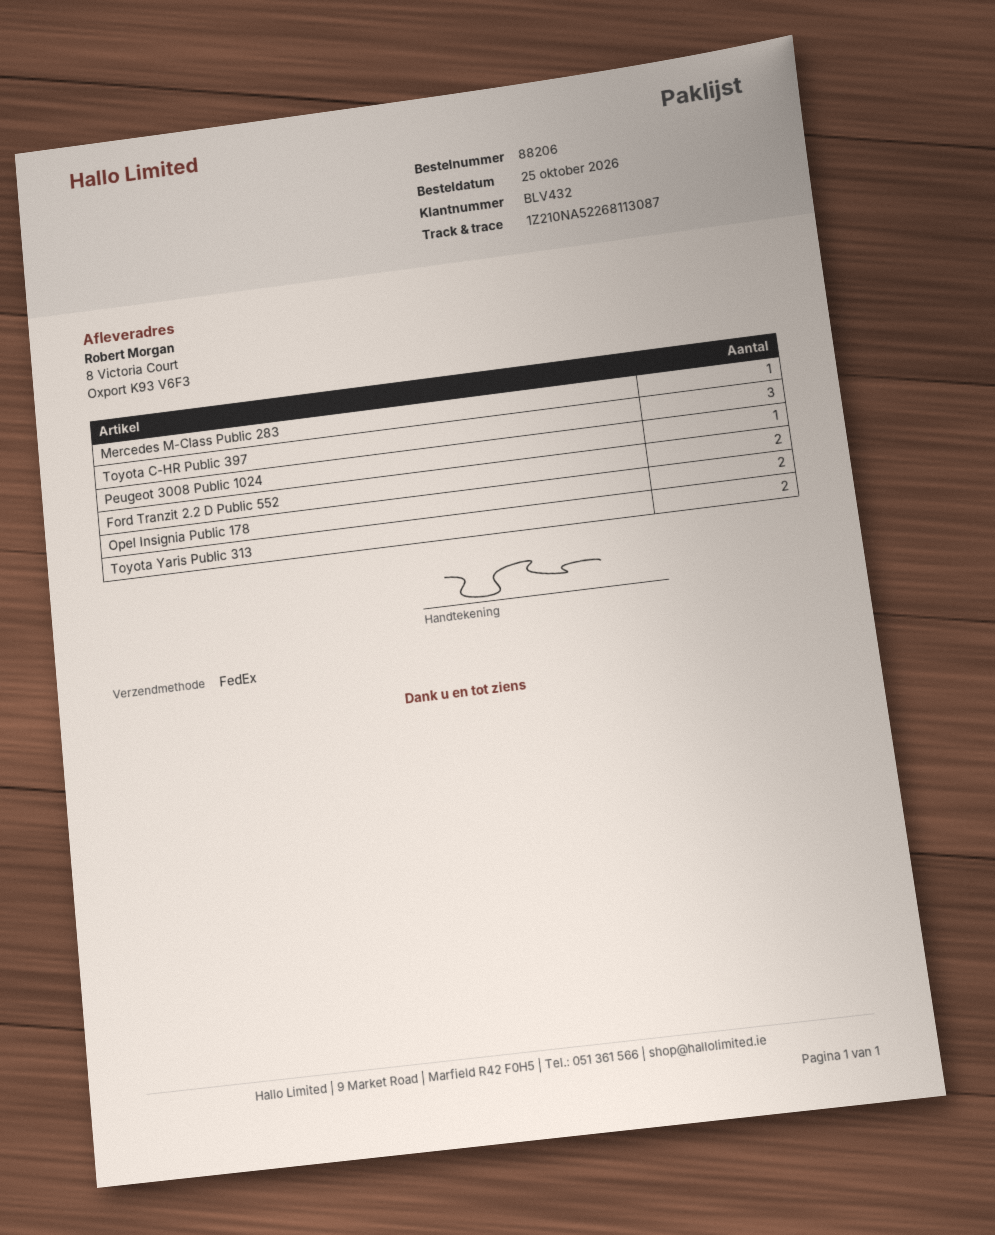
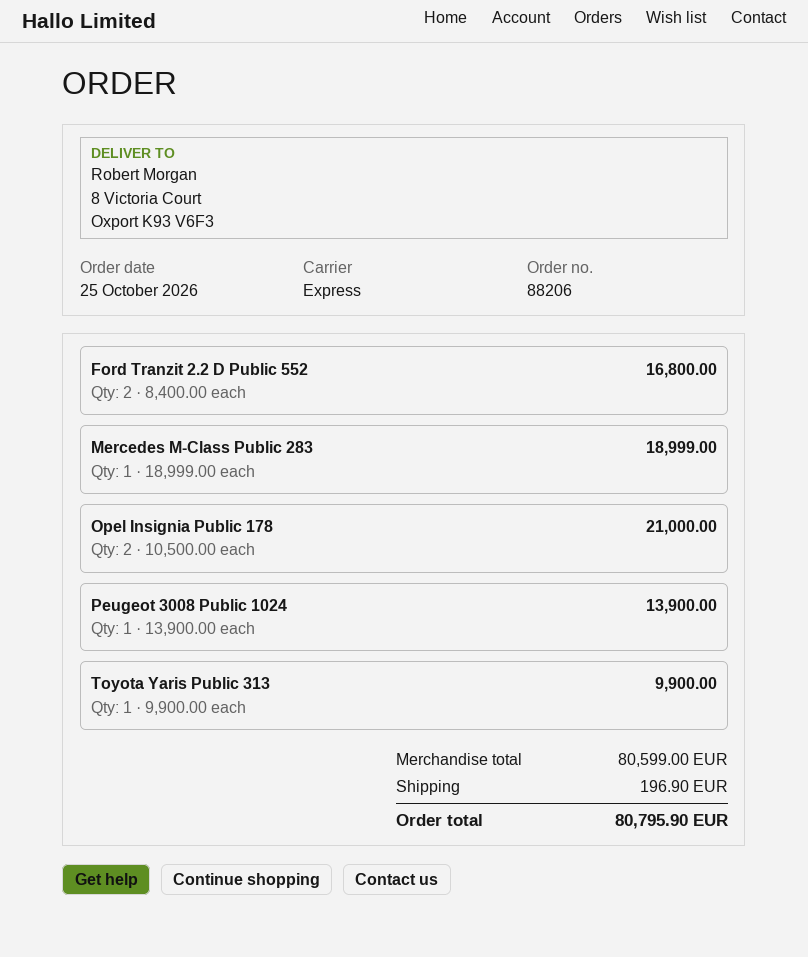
shipping method: FedEx -> express
Toyota C-HR Public 397: 3 -> none
Toyota Yaris Public 313: 2 -> 1

